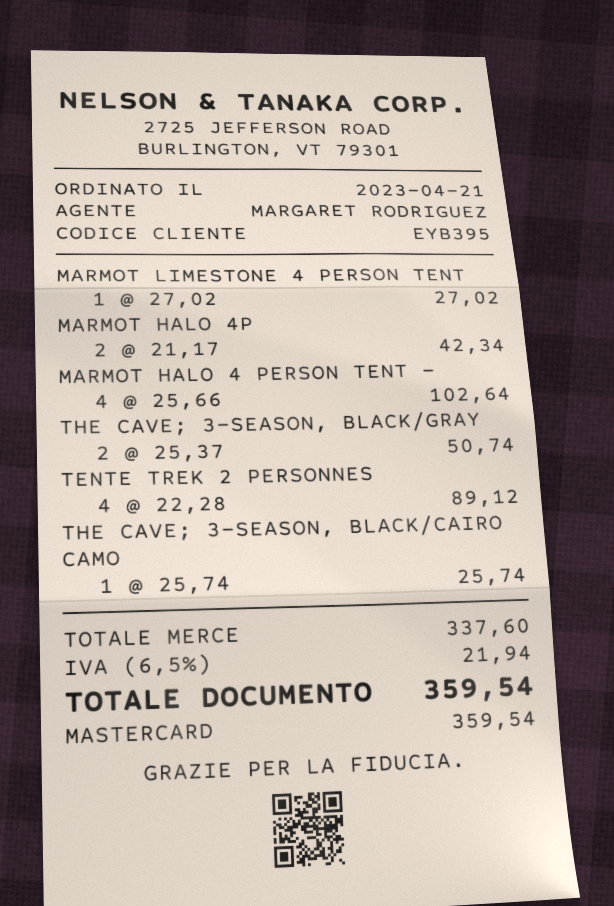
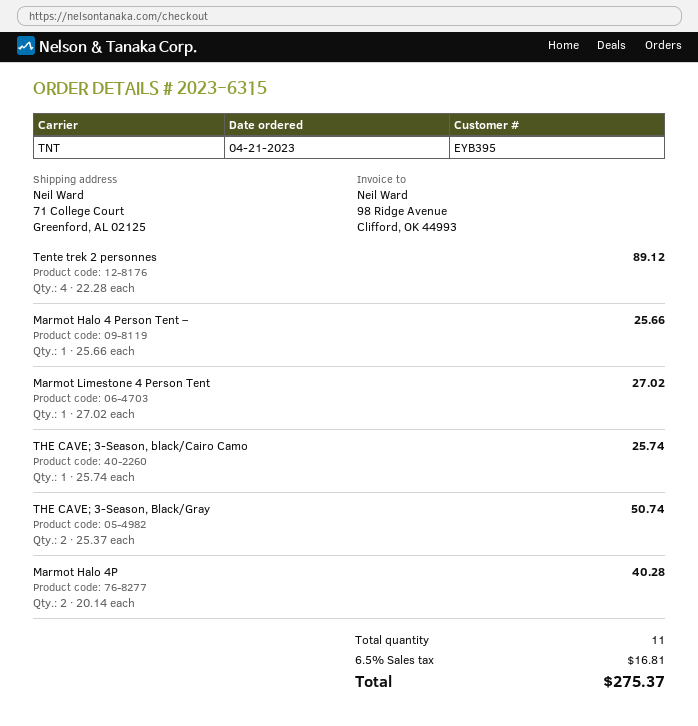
MARMOT HALO 4P: 2 x 21.17 = 42.34 -> 2 x 20.14 = 40.28
MARMOT HALO 4 PERSON TENT –: 4 x 25.66 = 102.64 -> 1 x 25.66 = 25.66
tax: 6.5% = 21.94 -> 6.5% = 16.81
total: 359.54 -> 275.37

